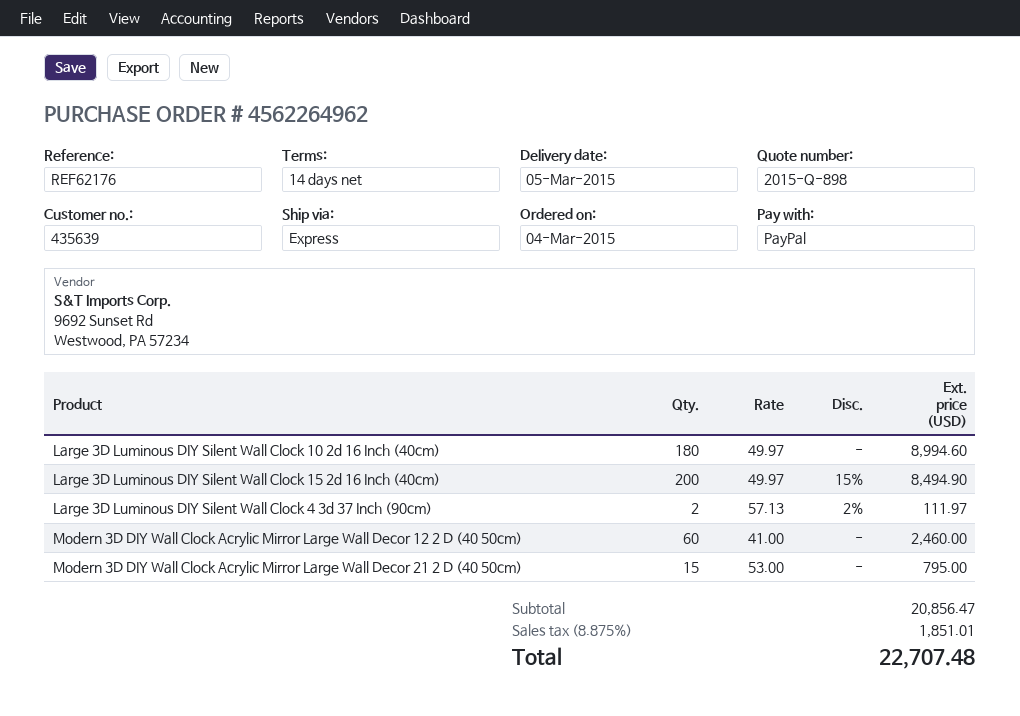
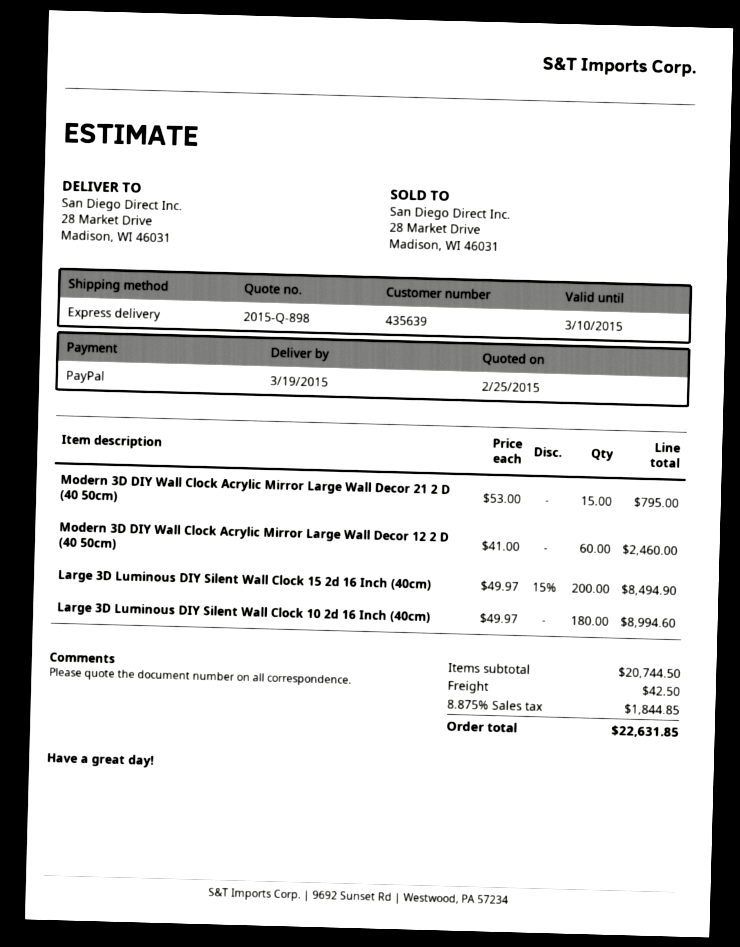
delivery date: 2015-03-05 -> 2015-03-19
Large 3D Luminous DIY Silent Wall Clock 4 3d 37 Inch (90cm): 2 x 57.13 - 2% = 111.97 -> none
subtotal: 20856.47 -> 20744.50
shipping: none -> 42.50
tax: 8.875% = 1851.01 -> 8.875% = 1844.85
total: 22707.48 -> 22631.85

